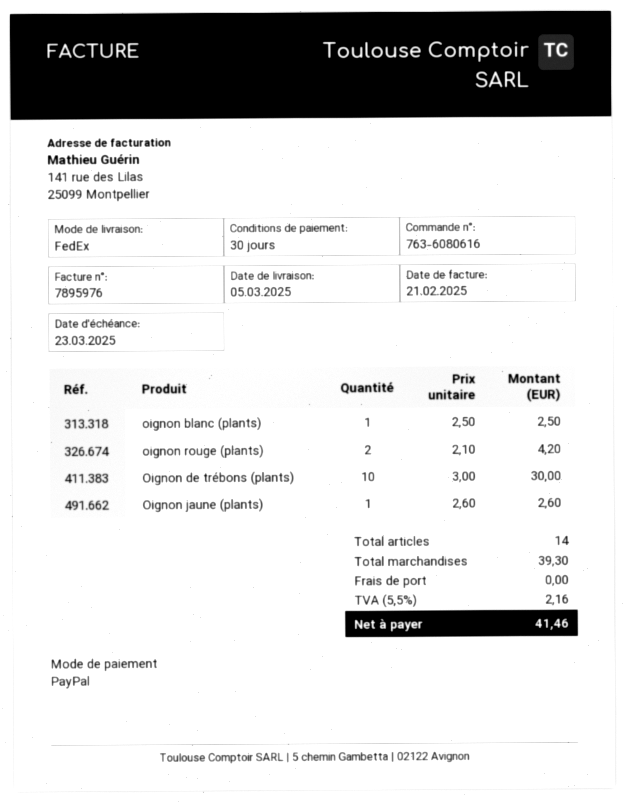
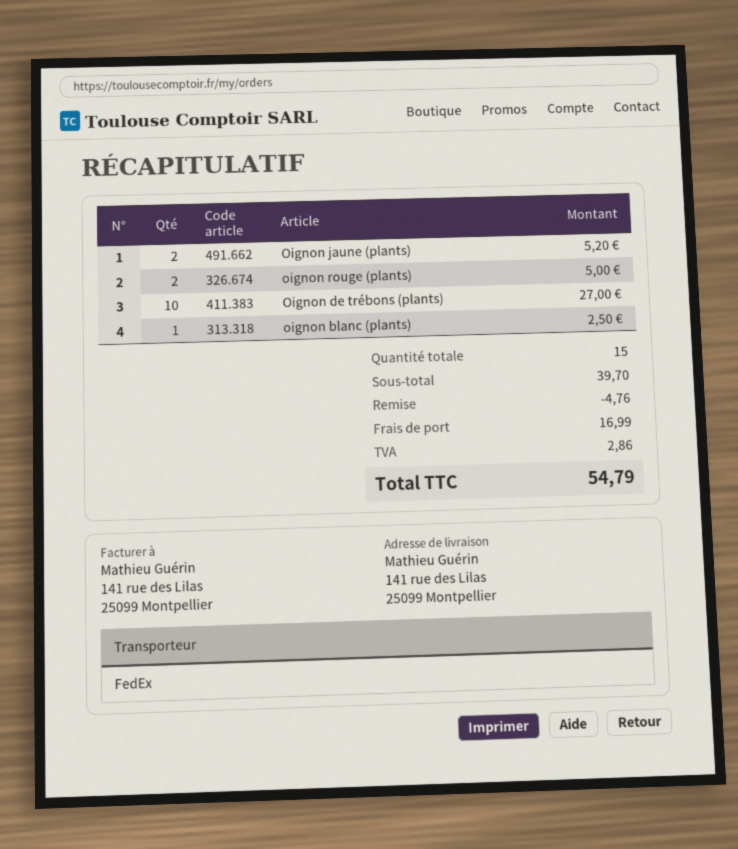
oignon rouge (plants): 2 for 4.20 -> 2 for 5.00
Oignon de trébons (plants): 10 for 30.00 -> 10 for 27.00
Oignon jaune (plants): 1 for 2.60 -> 2 for 5.20
total quantity: 14 -> 15
subtotal: 39.30 -> 39.70
discount: none -> 4.76
shipping: 0.00 -> 16.99
tax: 2.16 -> 2.86
total: 41.46 -> 54.79

